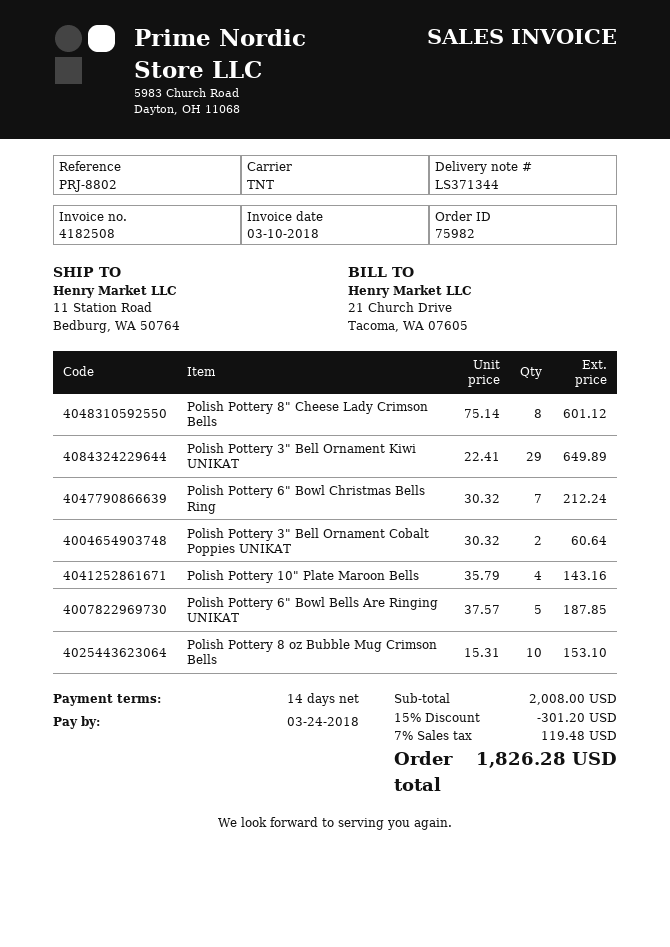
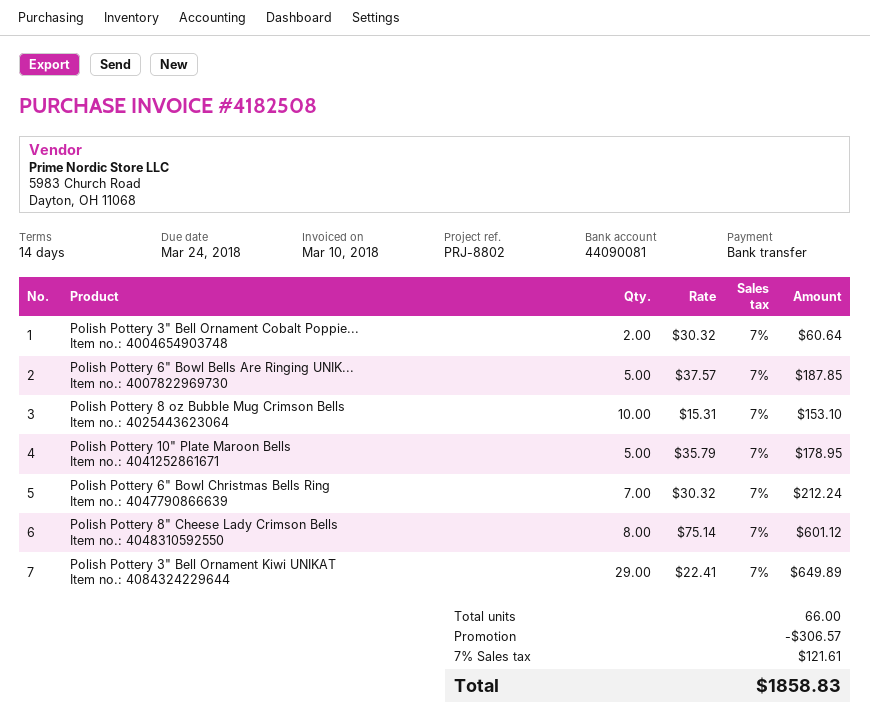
Polish Pottery 10" Plate Maroon Bells: 4 x 35.79 = 143.16 -> 5 x 35.79 = 178.95
discount: 301.20 -> 306.57
tax: 7% = 119.48 -> 7% = 121.61
total: 1826.28 -> 1858.83

